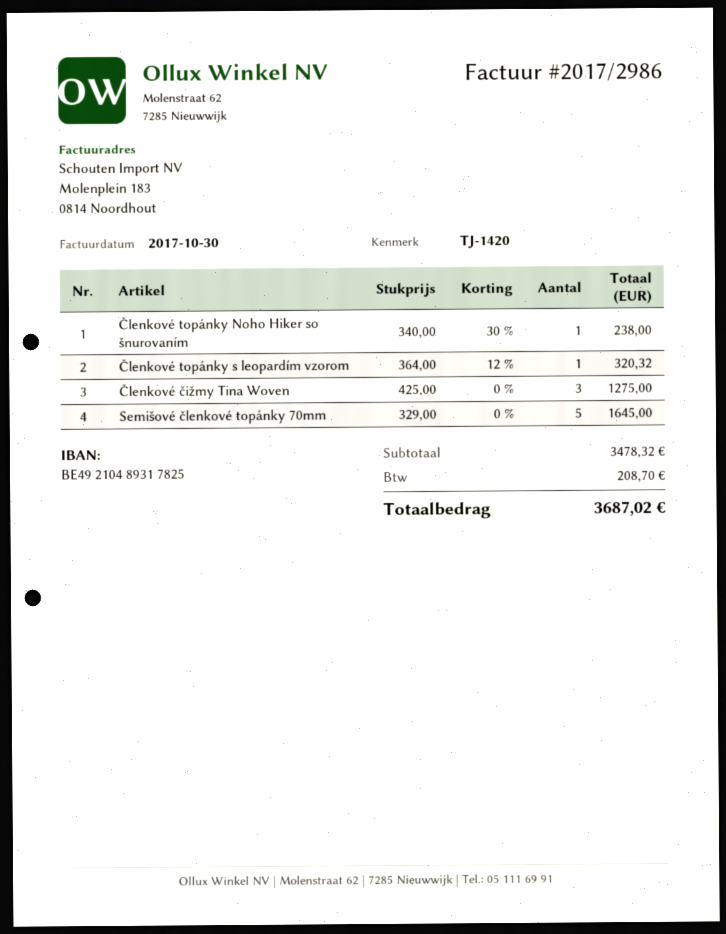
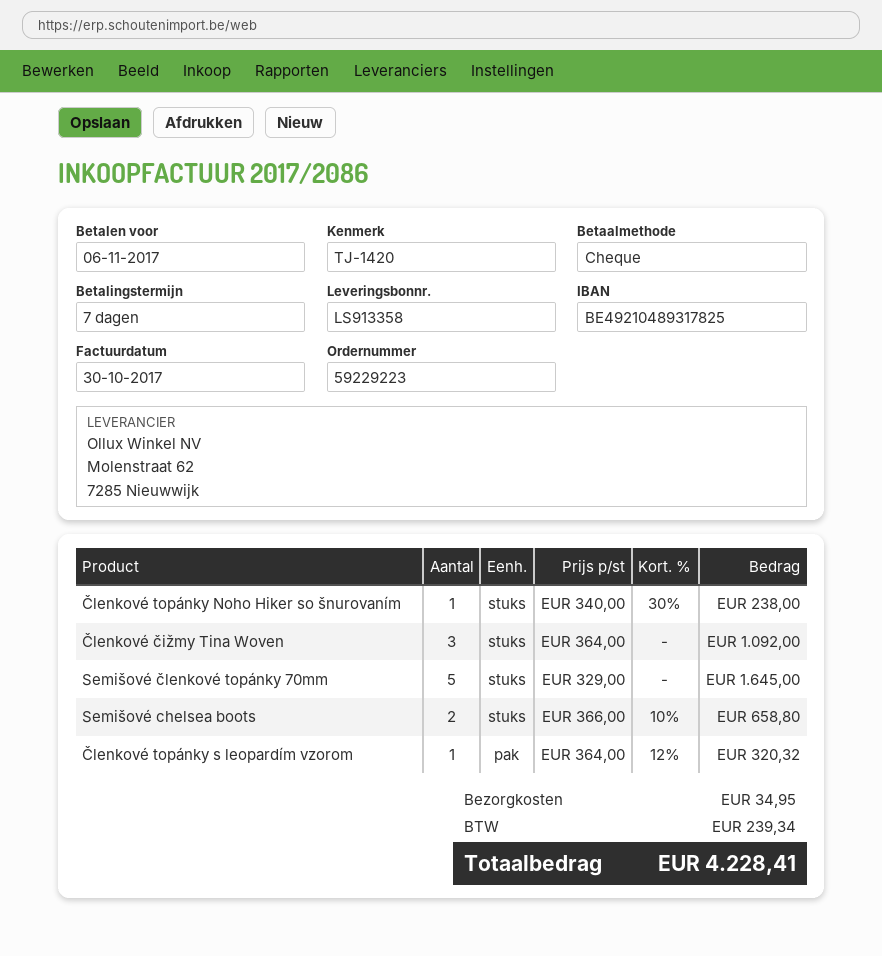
invoice number: 2017/2986 -> 2017/2086
Členkové čižmy Tina Woven: 3 x 425.00 = 1275.00 -> 3 x 364.00 = 1092.00
Semišové chelsea boots: none -> 2 x 366.00 - 10% = 658.80
shipping: none -> 34.95
tax: 208.70 -> 239.34
total: 3687.02 -> 4228.41

